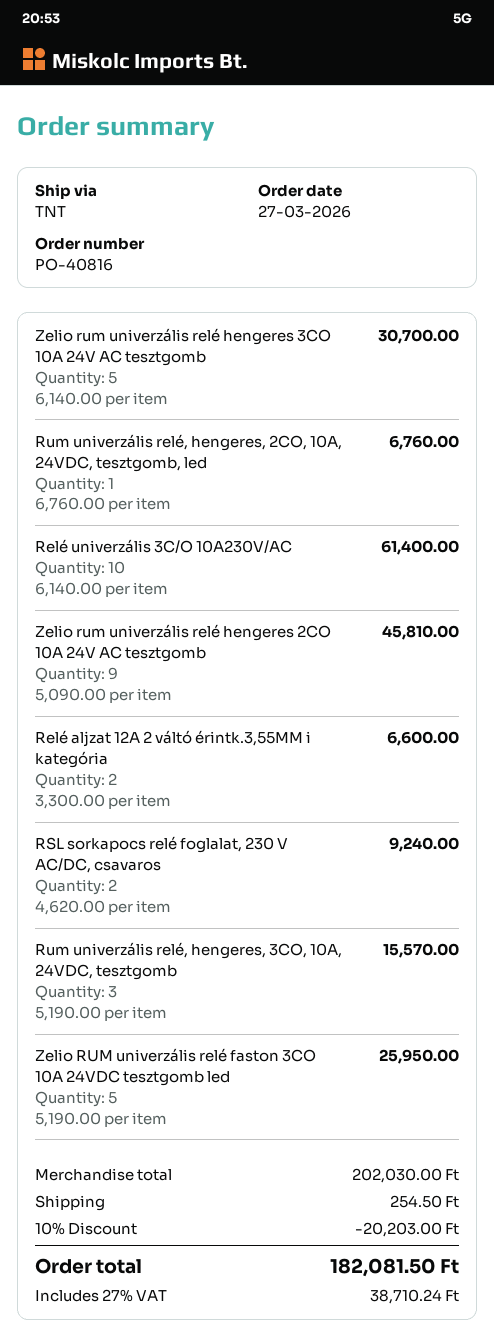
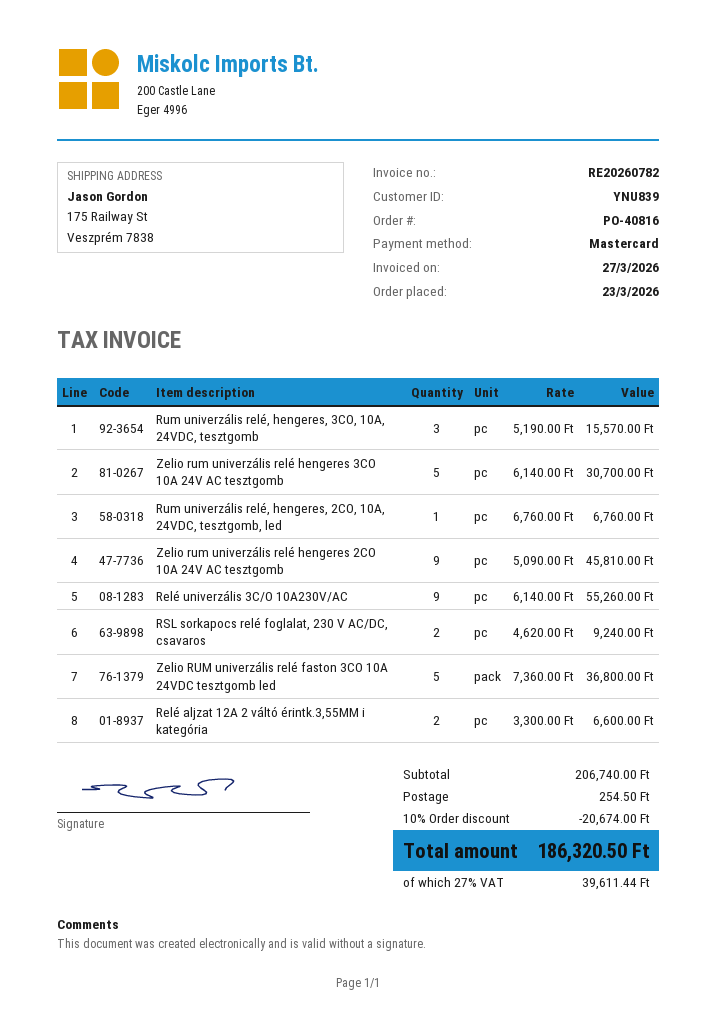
order date: 2026-03-27 -> 2026-03-23
Relé univerzális 3C/O 10A230V/AC: 10 x 6140.00 = 61400.00 -> 9 x 6140.00 = 55260.00
Zelio RUM univerzális relé faston 3CO 10A 24VDC tesztgomb led: 5 x 5190.00 = 25950.00 -> 5 x 7360.00 = 36800.00
subtotal: 202030.00 -> 206740.00
discount: 10% = 20203.00 -> 10% = 20674.00
tax: 27% = 38710.24 -> 27% = 39611.44
total: 182081.50 -> 186320.50

